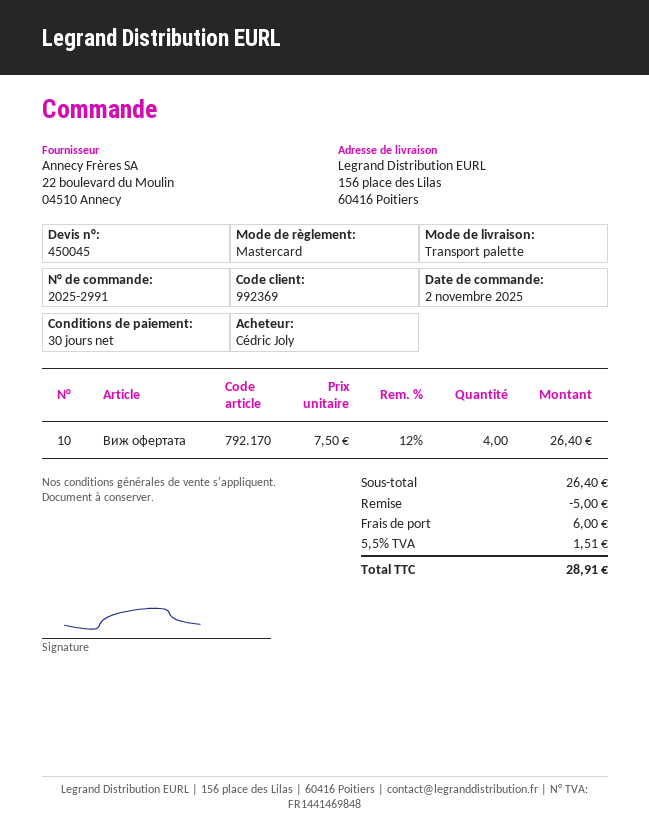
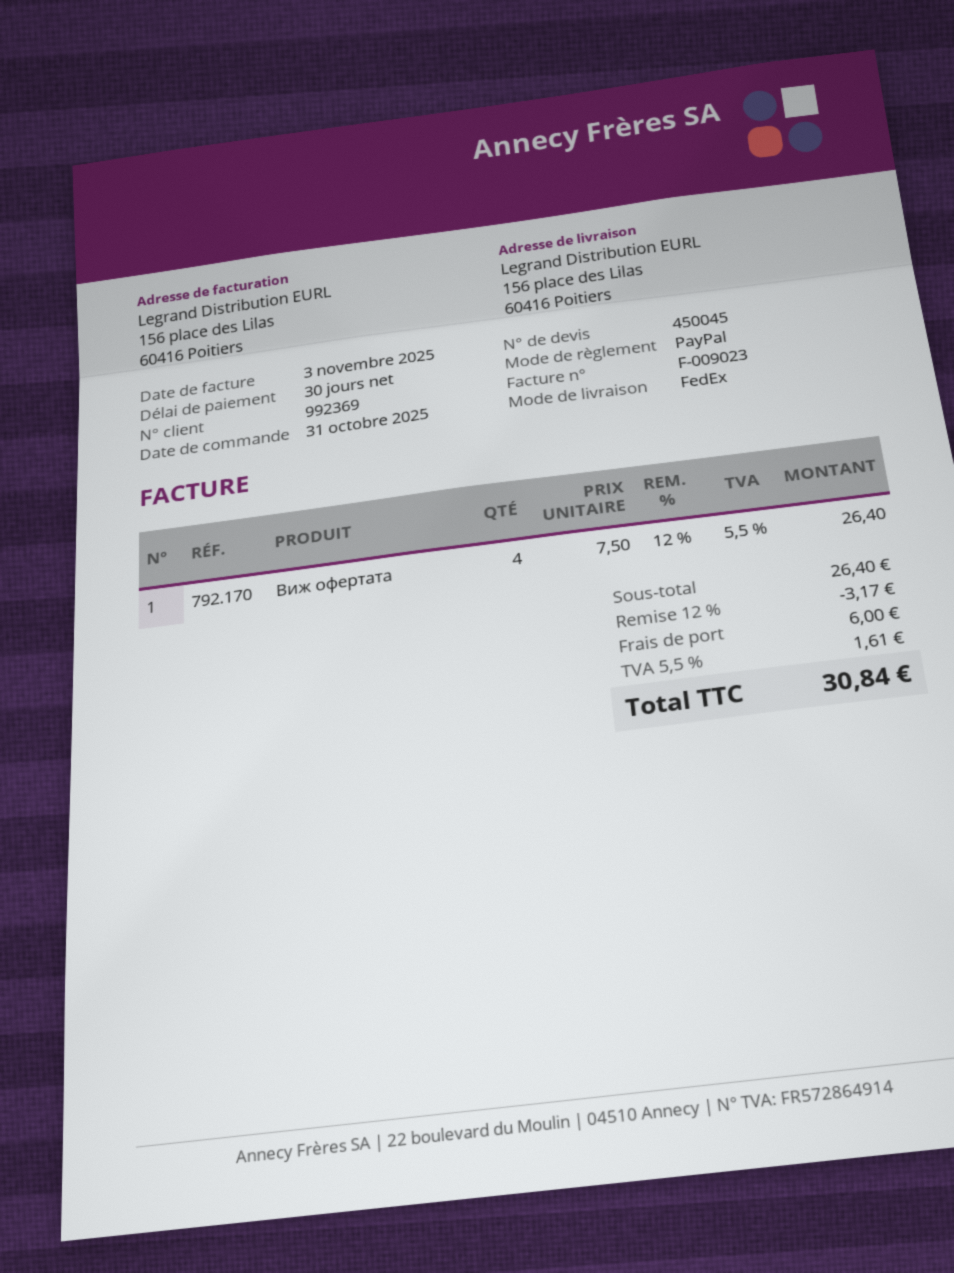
order date: 2025-11-02 -> 2025-10-31
payment method: Mastercard -> PayPal
shipping method: pallet freight -> FedEx
discount: 5.00 -> 3.17
tax: 5.5% = 1.51 -> 5.5% = 1.61
total: 28.91 -> 30.84

